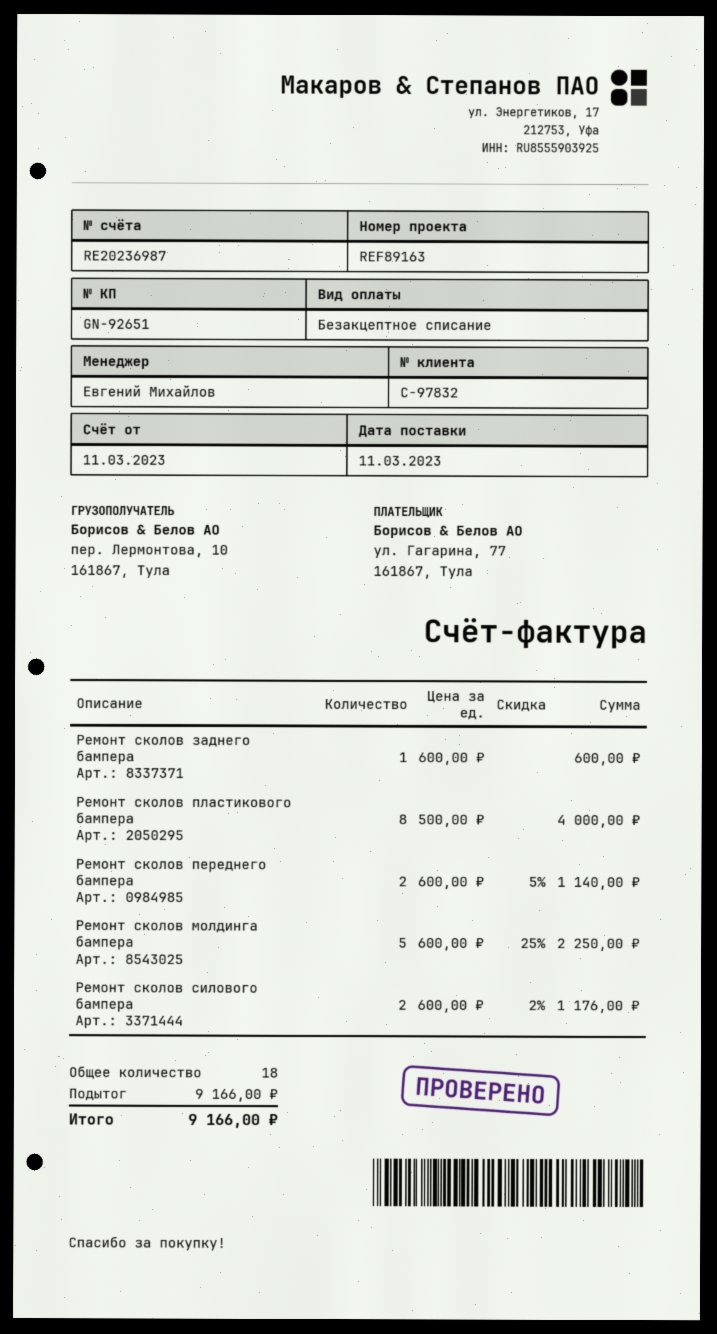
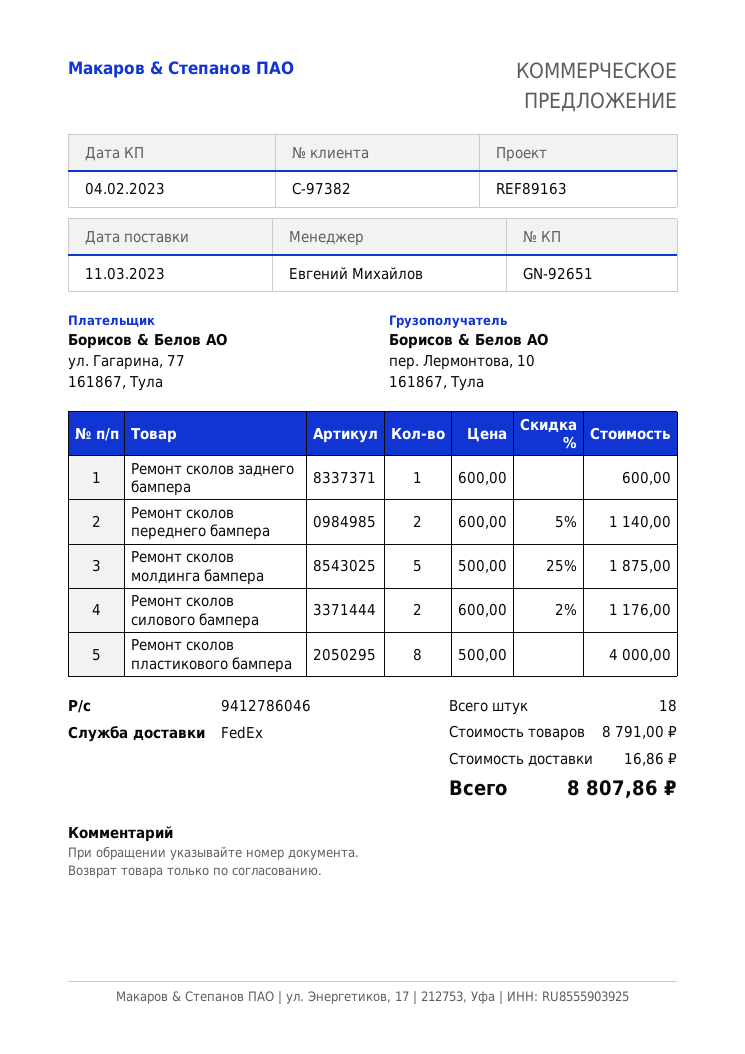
customer number: C-97832 -> C-97382
Ремонт сколов молдинга бампера: 5 x 600.00 - 25% = 2250.00 -> 5 x 500.00 - 25% = 1875.00
subtotal: 9166.00 -> 8791.00
shipping: none -> 16.86
total: 9166.00 -> 8807.86

